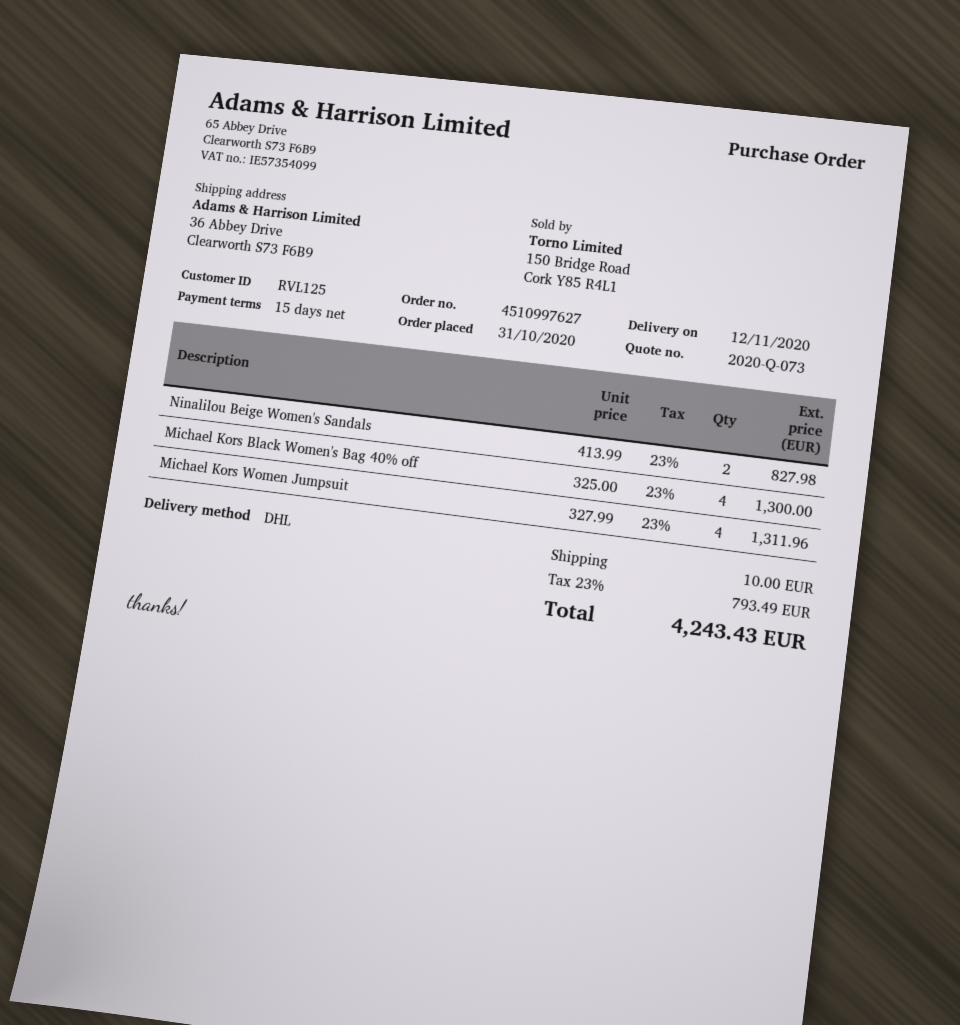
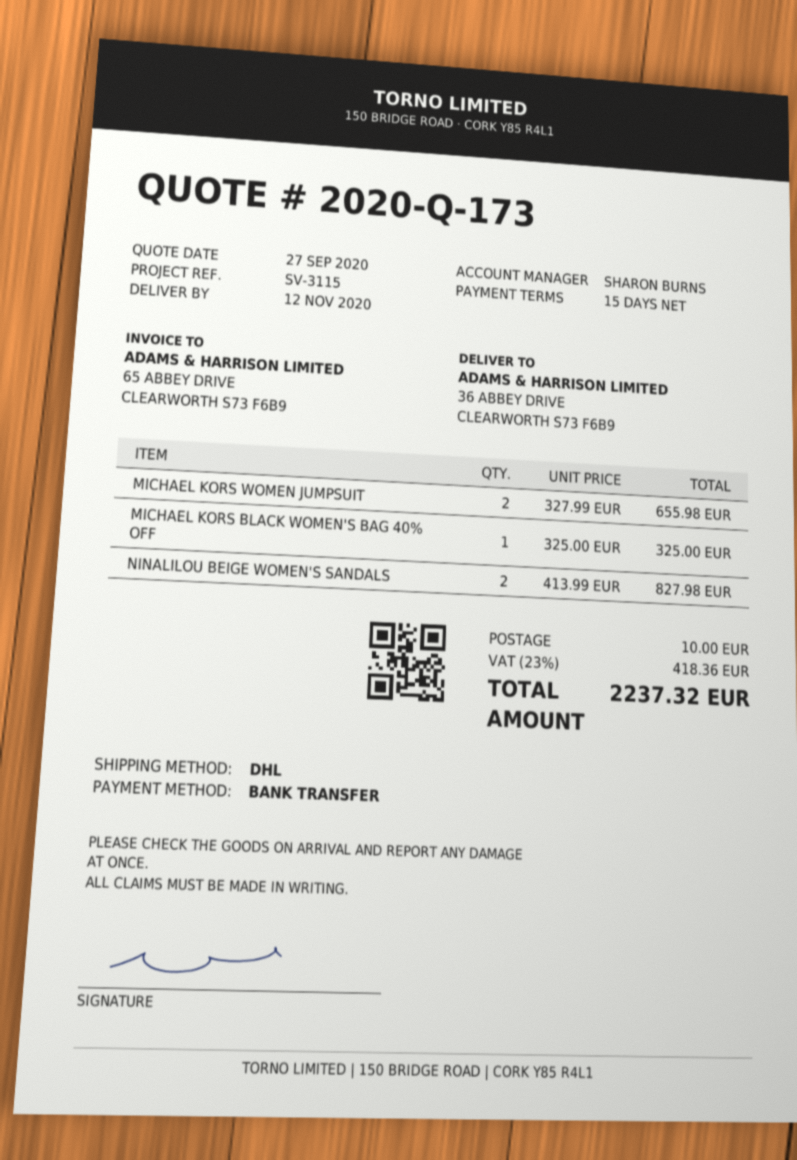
quote number: 2020-Q-073 -> 2020-Q-173
Michael Kors Black Women's Bag 40% off: 4 x 325.00 = 1300.00 -> 1 x 325.00 = 325.00
Michael Kors Women Jumpsuit: 4 x 327.99 = 1311.96 -> 2 x 327.99 = 655.98
tax: 23% = 793.49 -> 23% = 418.36
total: 4243.43 -> 2237.32

